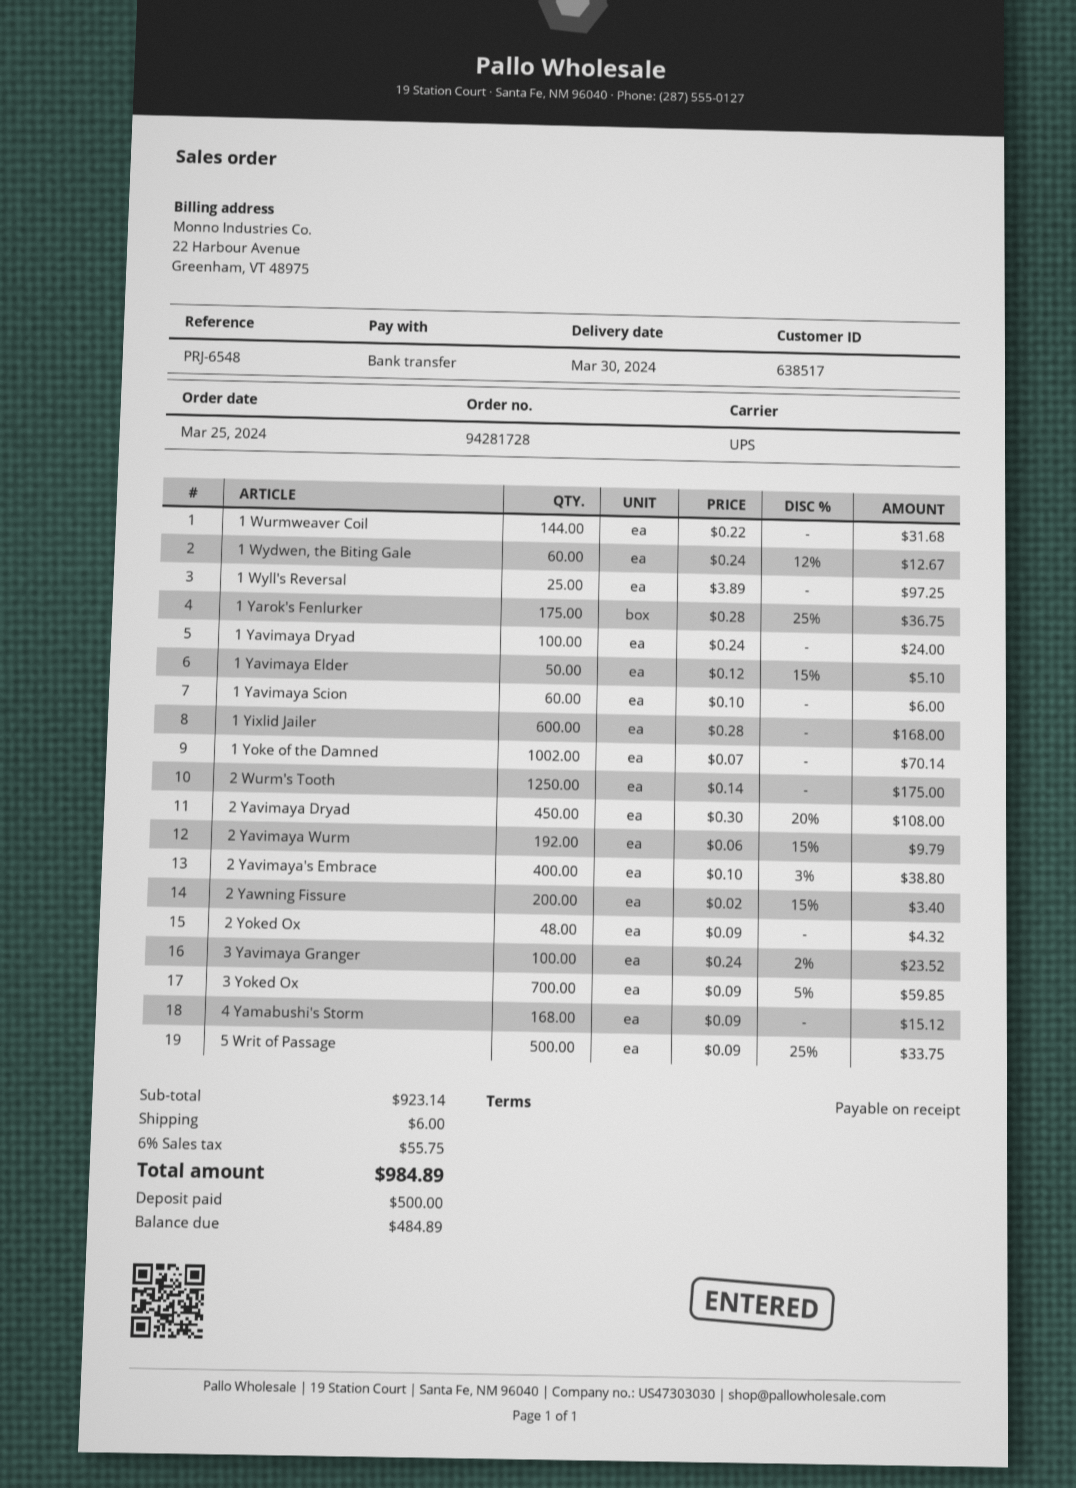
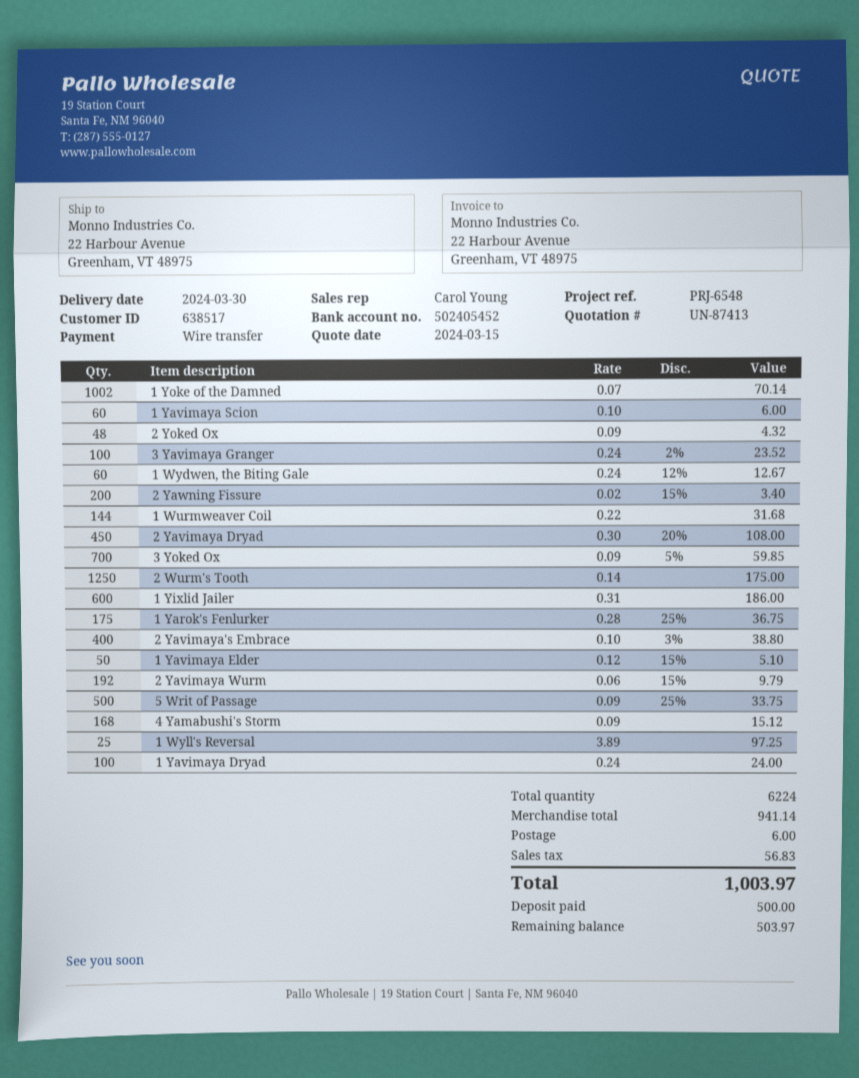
1 Yixlid Jailer: 600 x 0.28 = 168.00 -> 600 x 0.31 = 186.00
subtotal: 923.14 -> 941.14
tax: 55.75 -> 56.83
total: 984.89 -> 1003.97
balance: 484.89 -> 503.97

